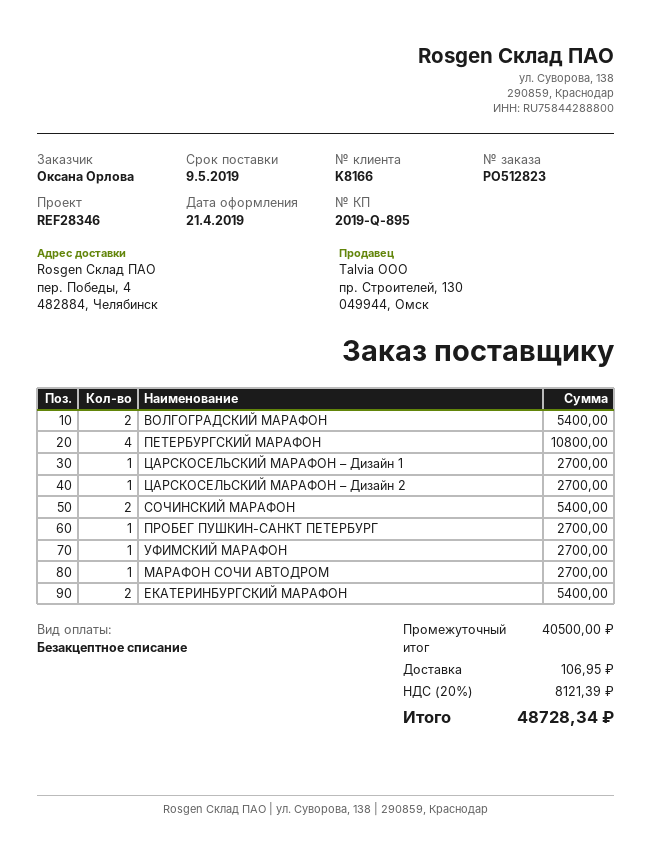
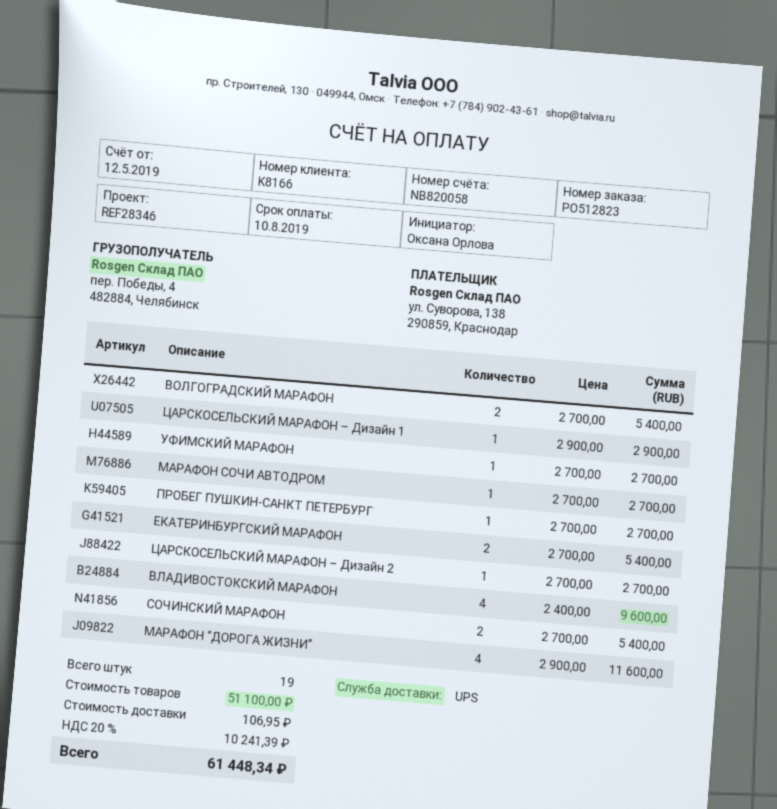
ПЕТЕРБУРГСКИЙ МАРАФОН: 4 for 10800.00 -> none
ЦАРСКОСЕЛЬСКИЙ МАРАФОН – Дизайн 1: 1 for 2700.00 -> 1 for 2900.00
ВЛАДИВОСТОКСКИЙ МАРАФОН: none -> 4 for 9600.00
МАРАФОН “ДОРОГА ЖИЗНИ”: none -> 4 for 11600.00
subtotal: 40500.00 -> 51100.00
tax: 20% = 8121.39 -> 20% = 10241.39
total: 48728.34 -> 61448.34

